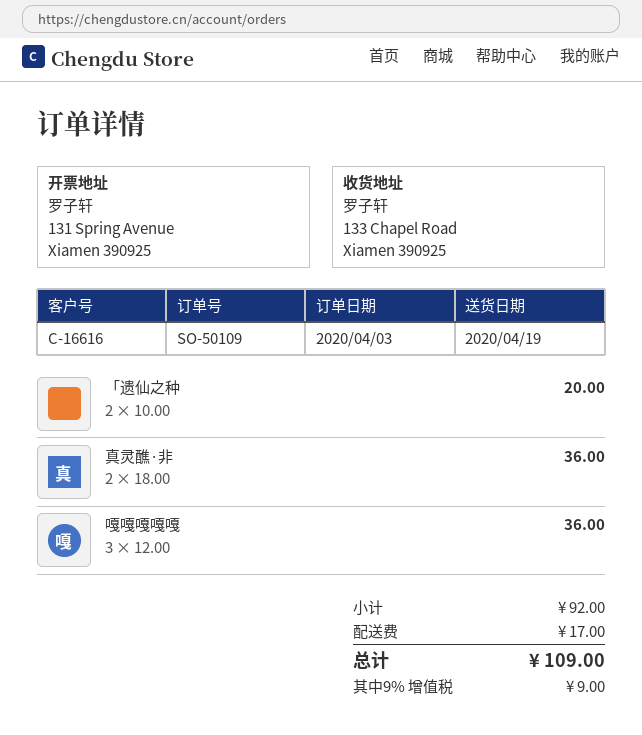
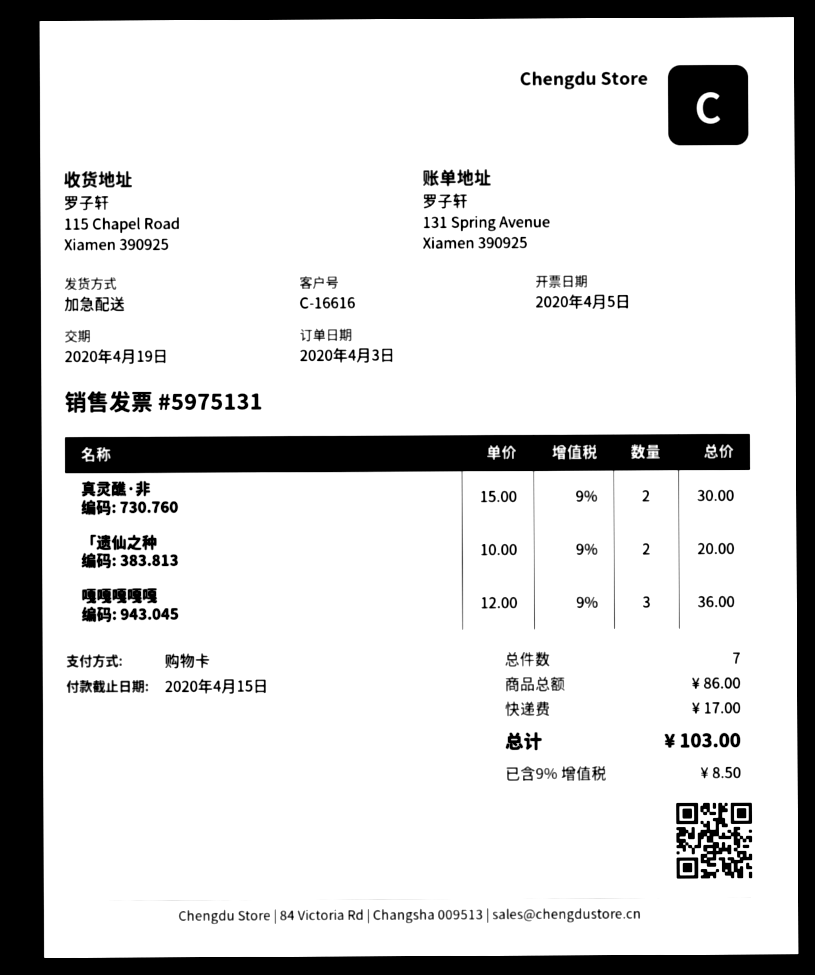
ship to: 133 Chapel Road, Xiamen 390925 -> 115 Chapel Road, Xiamen 390925
真灵醮·非: 2 x 18.00 = 36.00 -> 2 x 15.00 = 30.00
subtotal: 92.00 -> 86.00
tax: 9% = 9.00 -> 9% = 8.50
total: 109.00 -> 103.00

